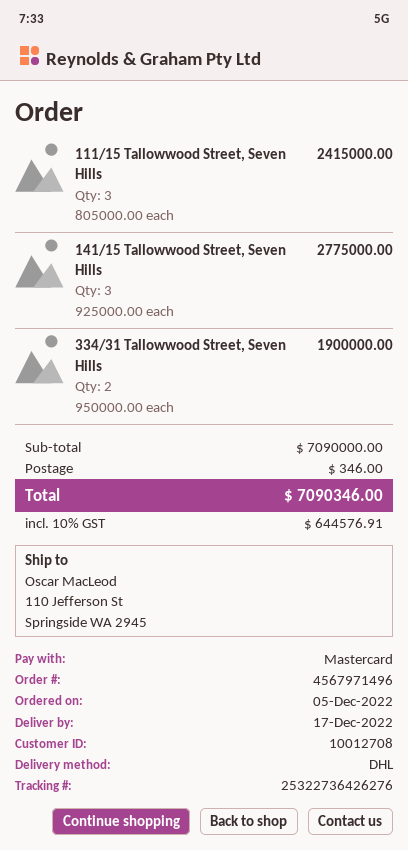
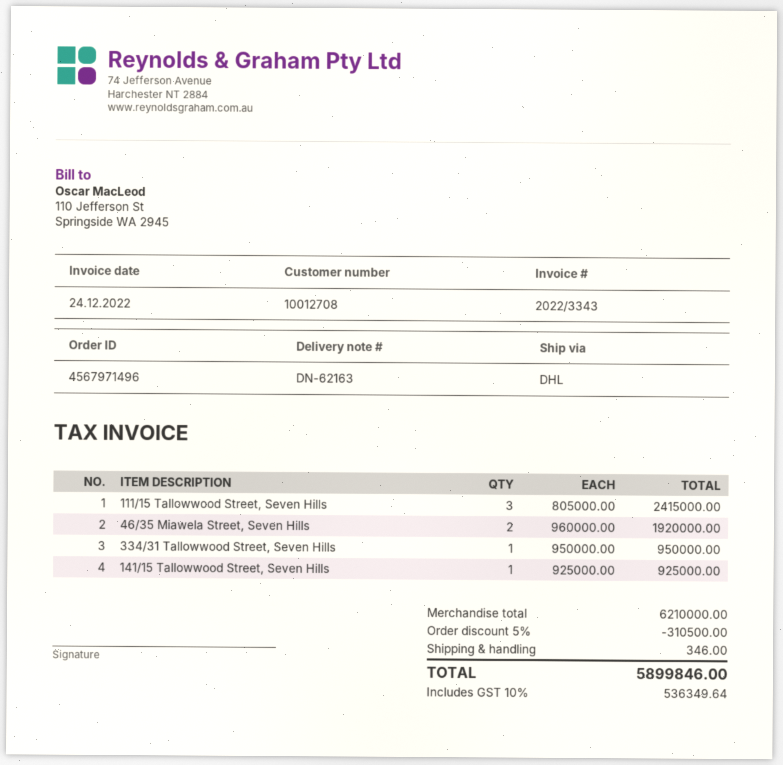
141/15 Tallowwood Street, Seven Hills: 3 x 925000.00 = 2775000.00 -> 1 x 925000.00 = 925000.00
334/31 Tallowwood Street, Seven Hills: 2 x 950000.00 = 1900000.00 -> 1 x 950000.00 = 950000.00
46/35 Miawela Street, Seven Hills: none -> 2 x 960000.00 = 1920000.00
subtotal: 7090000.00 -> 6210000.00
discount: none -> 5% = 310500.00
tax: 10% = 644576.91 -> 10% = 536349.64
total: 7090346.00 -> 5899846.00

